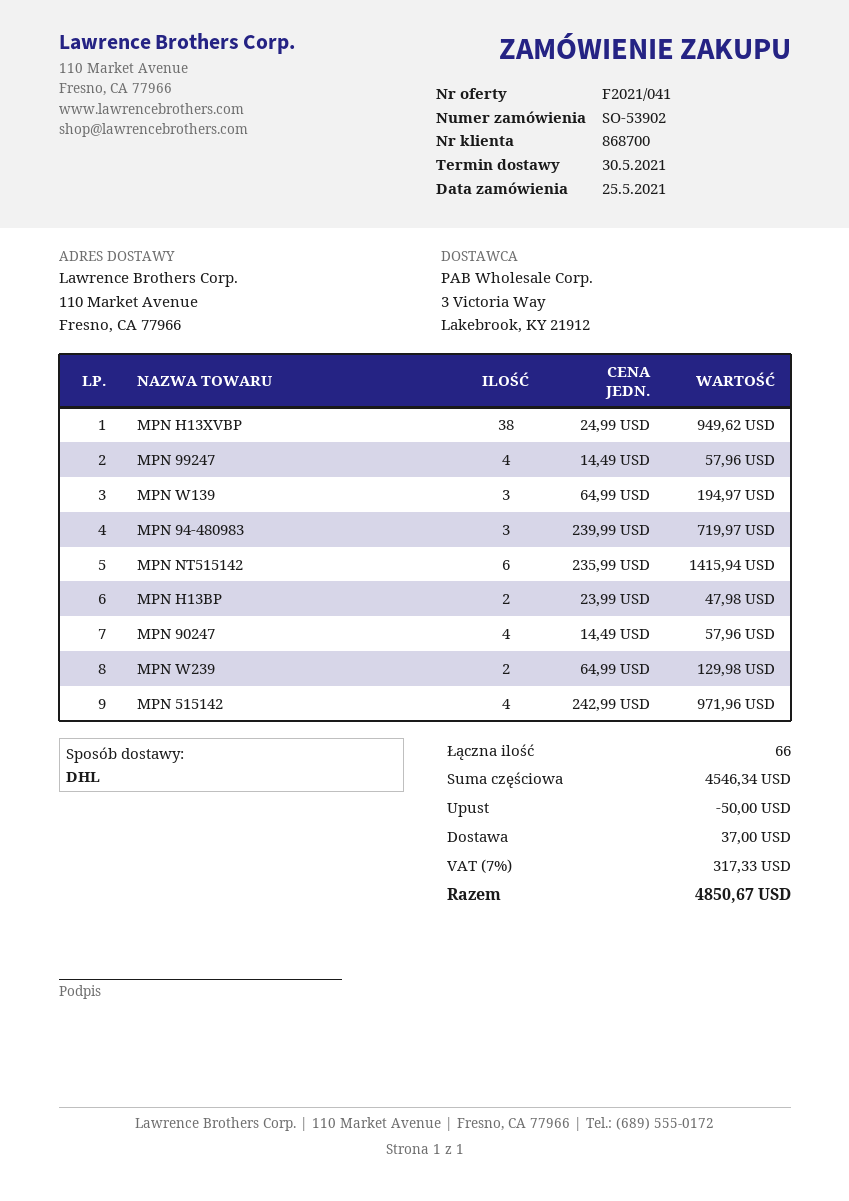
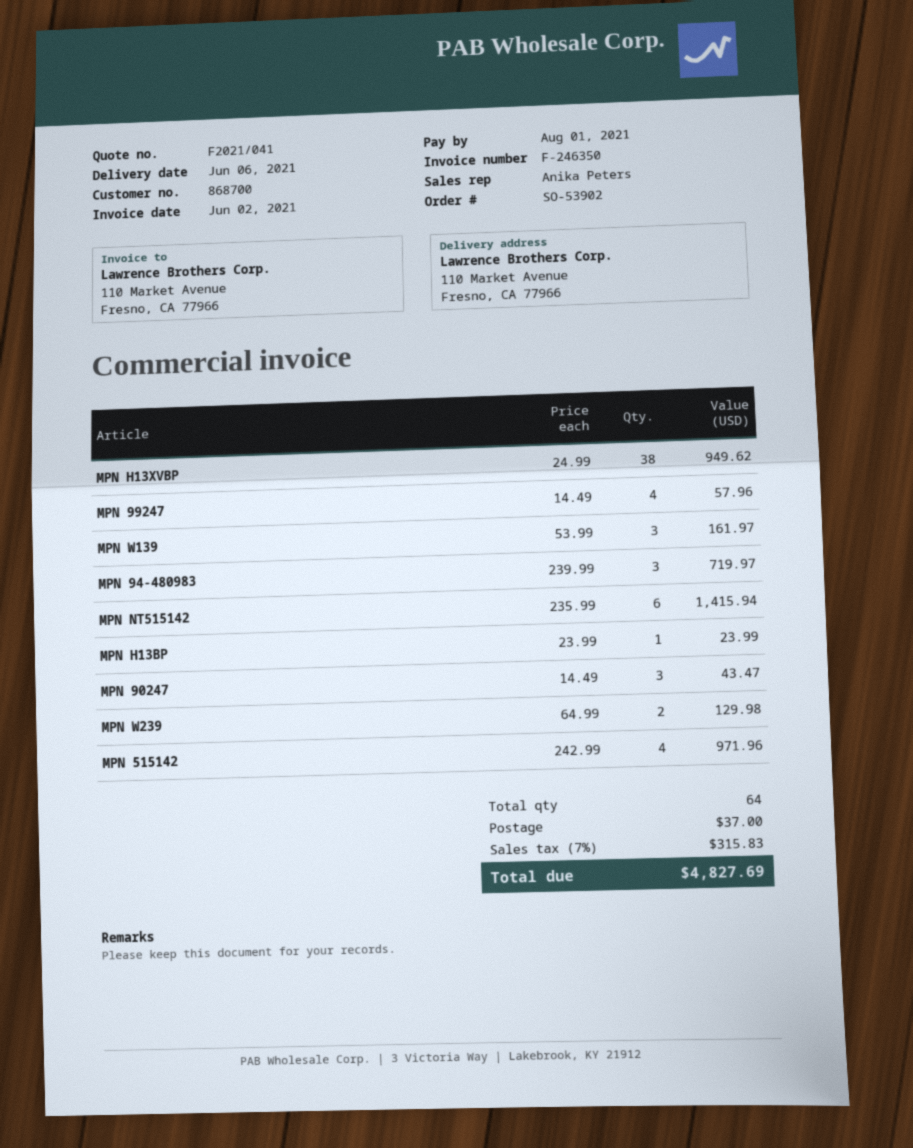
delivery date: 2021-05-30 -> 2021-06-06
MPN W139: 3 x 64.99 = 194.97 -> 3 x 53.99 = 161.97
MPN H13BP: 2 x 23.99 = 47.98 -> 1 x 23.99 = 23.99
MPN 90247: 4 x 14.49 = 57.96 -> 3 x 14.49 = 43.47
total quantity: 66 -> 64
discount: 50.00 -> none
tax: 7% = 317.33 -> 7% = 315.83
total: 4850.67 -> 4827.69

